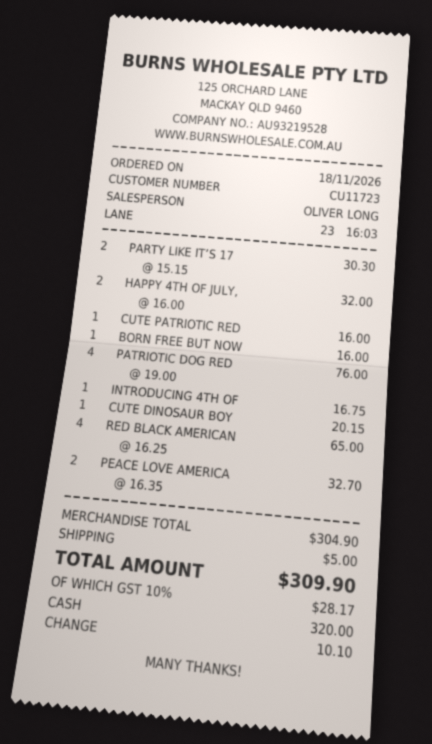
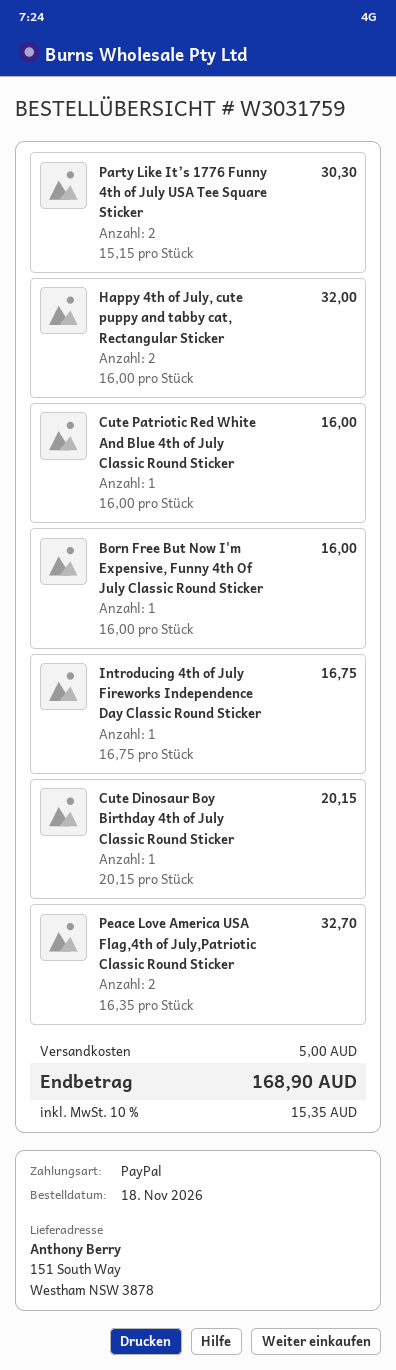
payment method: cash -> PayPal
PATRIOTIC DOG RED: 4 x 19.00 = 76.00 -> none
RED BLACK AMERICAN: 4 x 16.25 = 65.00 -> none
tax: 10% = 28.17 -> 10% = 15.35
total: 309.90 -> 168.90

